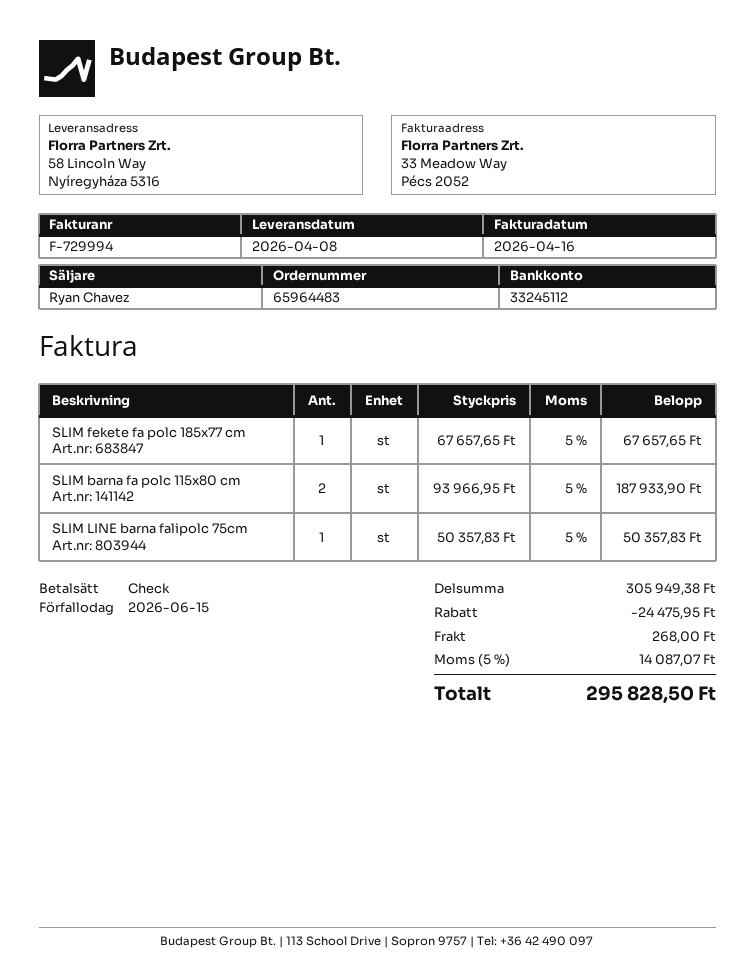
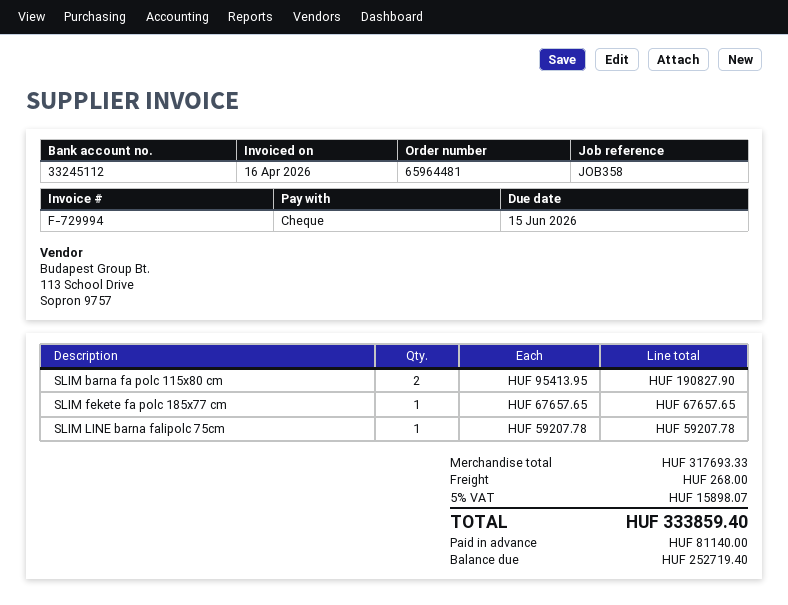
order number: 65964483 -> 65964481
SLIM barna fa polc 115x80 cm: 2 x 93966.95 = 187933.90 -> 2 x 95413.95 = 190827.90
SLIM LINE barna falipolc 75cm: 1 x 50357.83 = 50357.83 -> 1 x 59207.78 = 59207.78
subtotal: 305949.38 -> 317693.33
discount: 24475.95 -> none
tax: 5% = 14087.07 -> 5% = 15898.07
total: 295828.50 -> 333859.40

